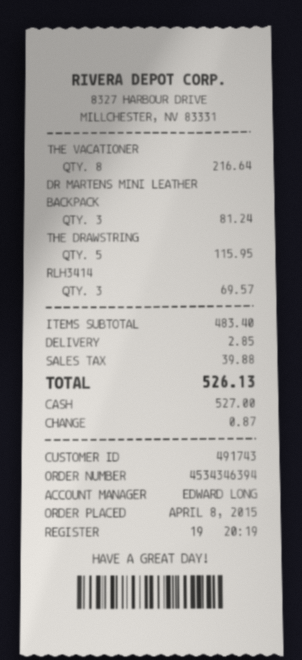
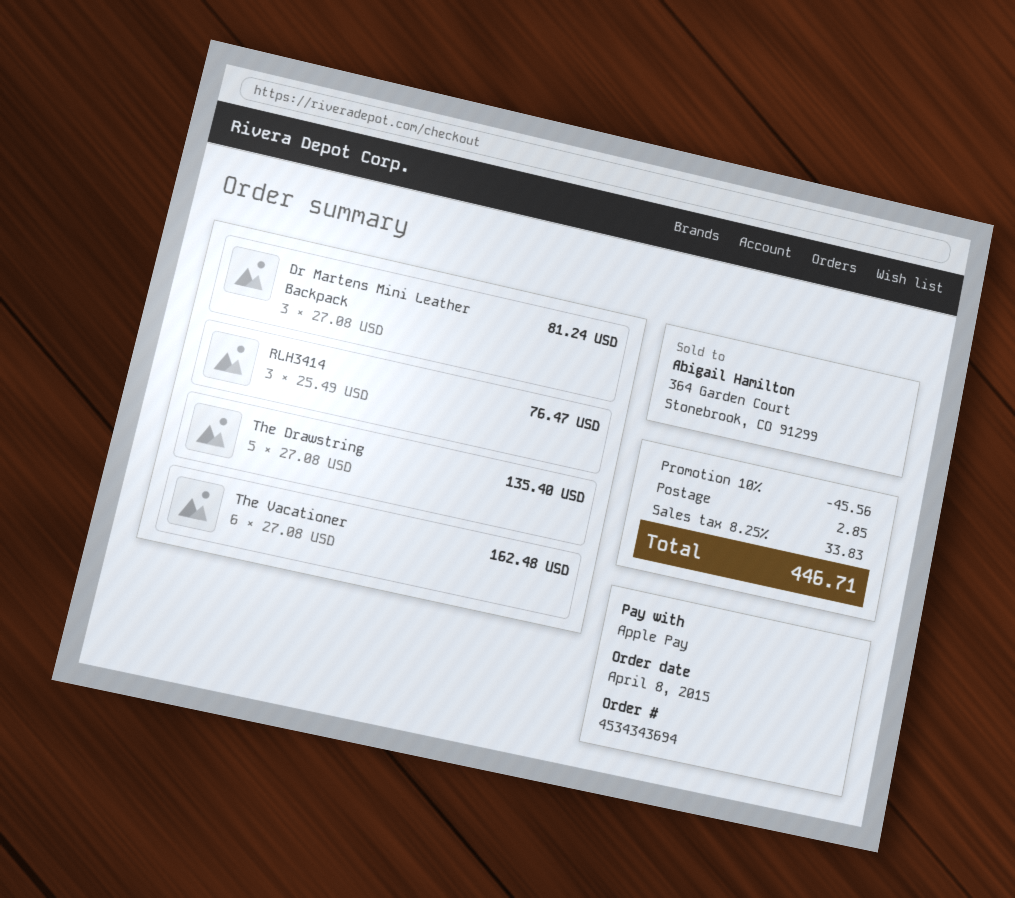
order number: 4534346394 -> 4534343694
payment method: cash -> Apple Pay
THE VACATIONER: 8 for 216.64 -> 6 for 162.48
THE DRAWSTRING: 5 for 115.95 -> 5 for 135.40
RLH3414: 3 for 69.57 -> 3 for 76.47
discount: none -> 10% = 45.56
tax: 39.88 -> 33.83
total: 526.13 -> 446.71

